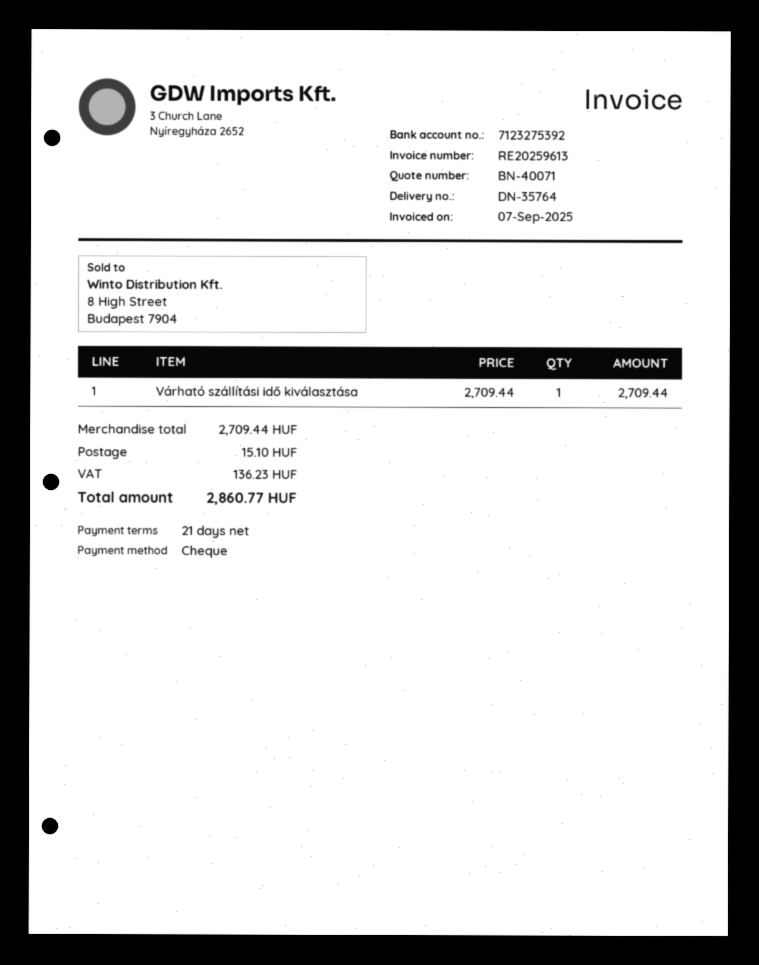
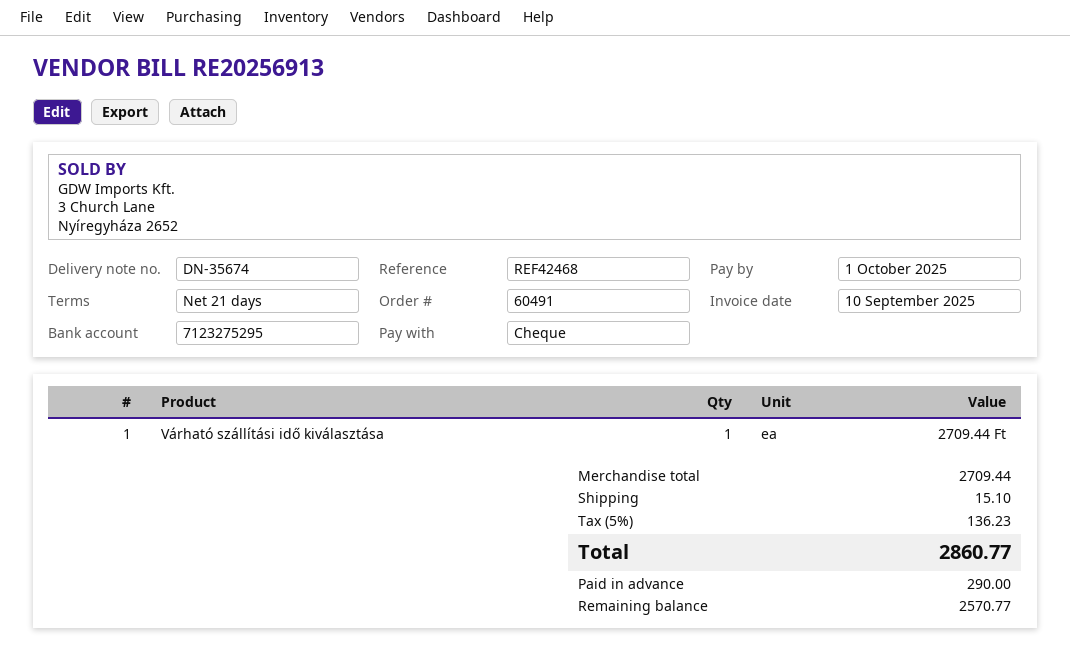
delivery note number: DN-35764 -> DN-35674
invoice number: RE20259613 -> RE20256913
invoice date: 2025-09-07 -> 2025-09-10
bank account: 7123275392 -> 7123275295

